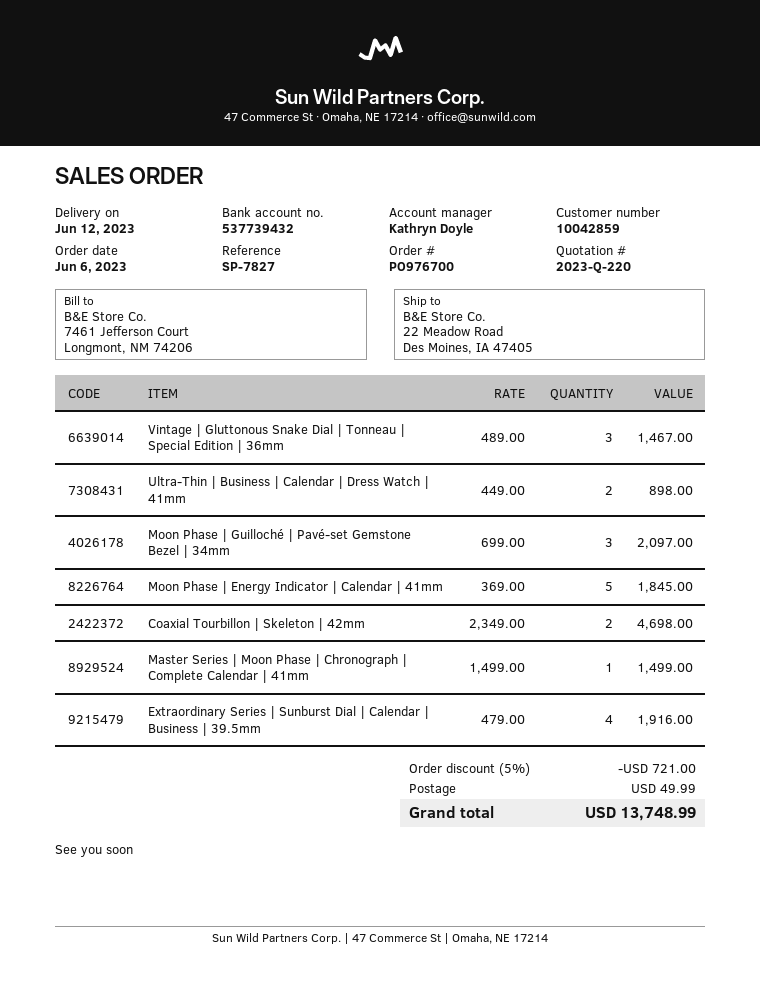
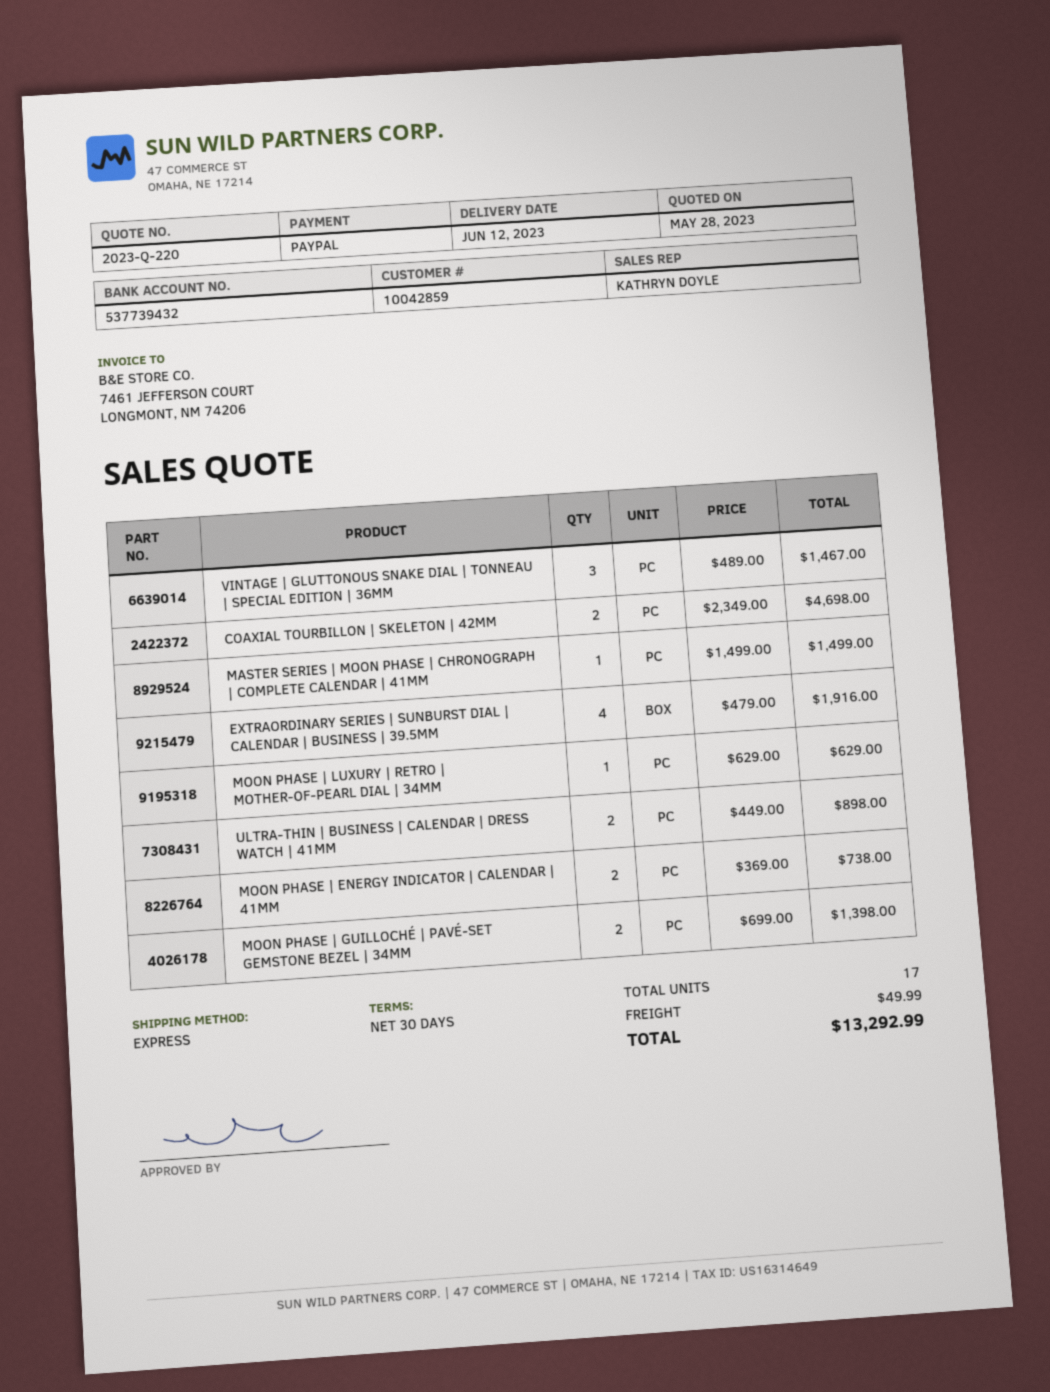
Moon Phase | Guilloché | Pavé-set Gemstone Bezel | 34mm: 3 x 699.00 = 2097.00 -> 2 x 699.00 = 1398.00
Moon Phase | Energy Indicator | Calendar | 41mm: 5 x 369.00 = 1845.00 -> 2 x 369.00 = 738.00
MOON PHASE | LUXURY | RETRO | MOTHER-OF-PEARL DIAL | 34MM: none -> 1 x 629.00 = 629.00
discount: 5% = 721.00 -> none
total: 13748.99 -> 13292.99

